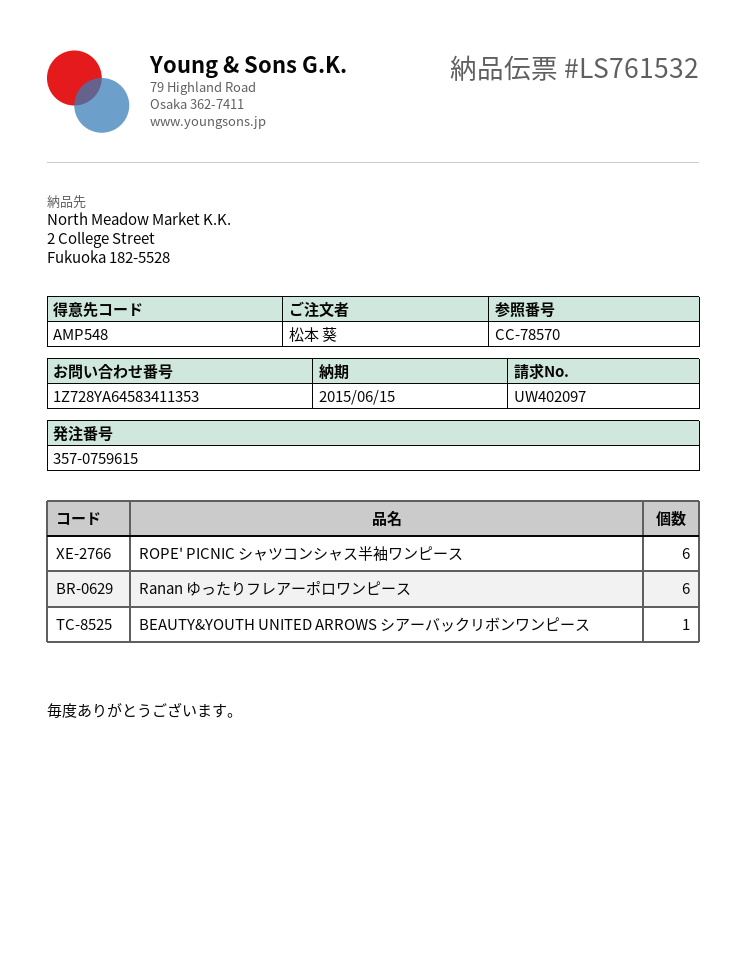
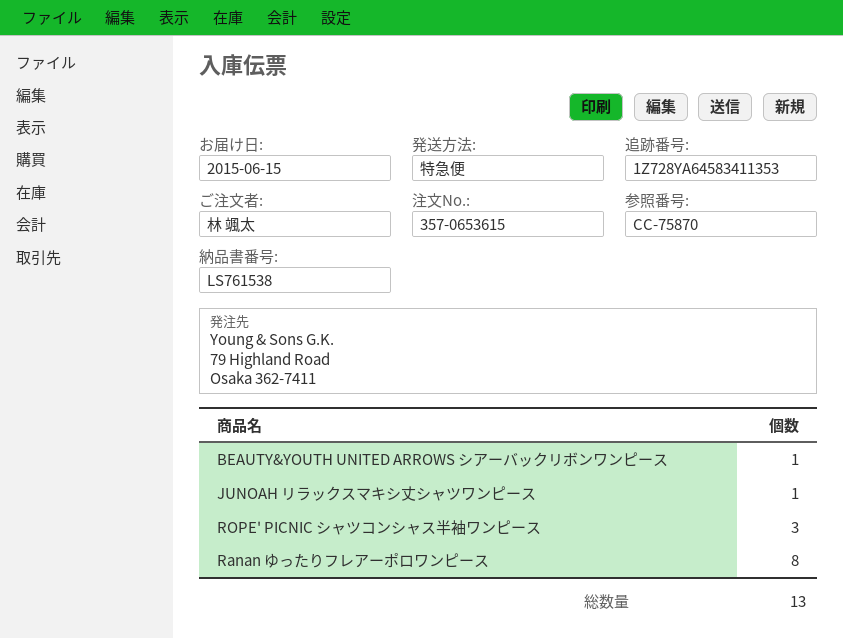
order number: 357-0759615 -> 357-0653615
delivery note number: LS761532 -> LS761538
reference: CC-78570 -> CC-75870
ordered by: 松本 葵 -> 林 颯太
ROPE' PICNIC シャツコンシャス半袖ワンピース: 6 -> 3
Ranan ゆったりフレアーポロワンピース: 6 -> 8
JUNOAH リラックスマキシ丈シャツワンピース: none -> 1

